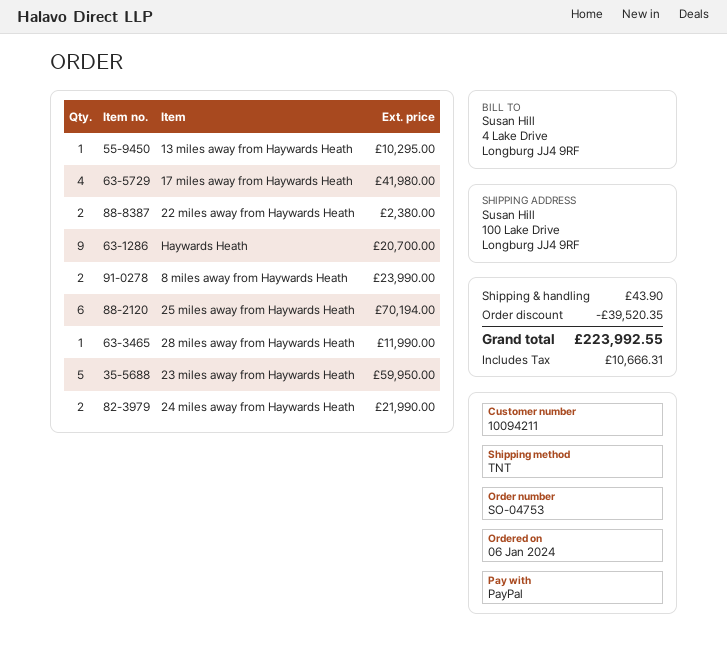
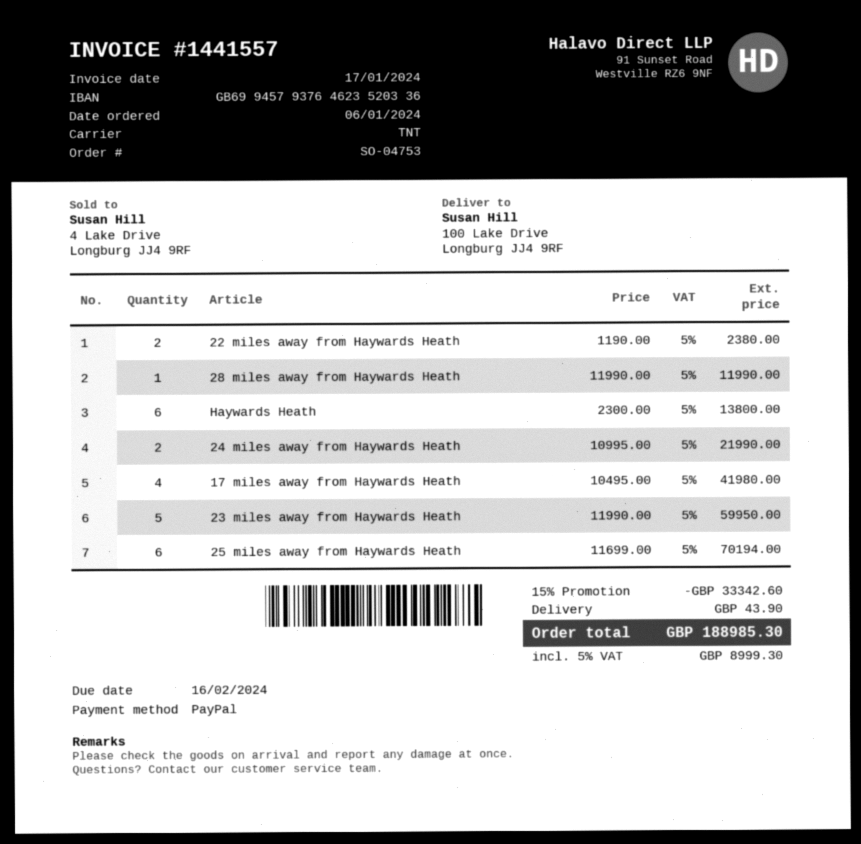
13 miles away from Haywards Heath: 1 for 10295.00 -> none
Haywards Heath: 9 for 20700.00 -> 6 for 13800.00
8 miles away from Haywards Heath: 2 for 23990.00 -> none
discount: 39520.35 -> 33342.60
tax: 10666.31 -> 8999.30
total: 223992.55 -> 188985.30

